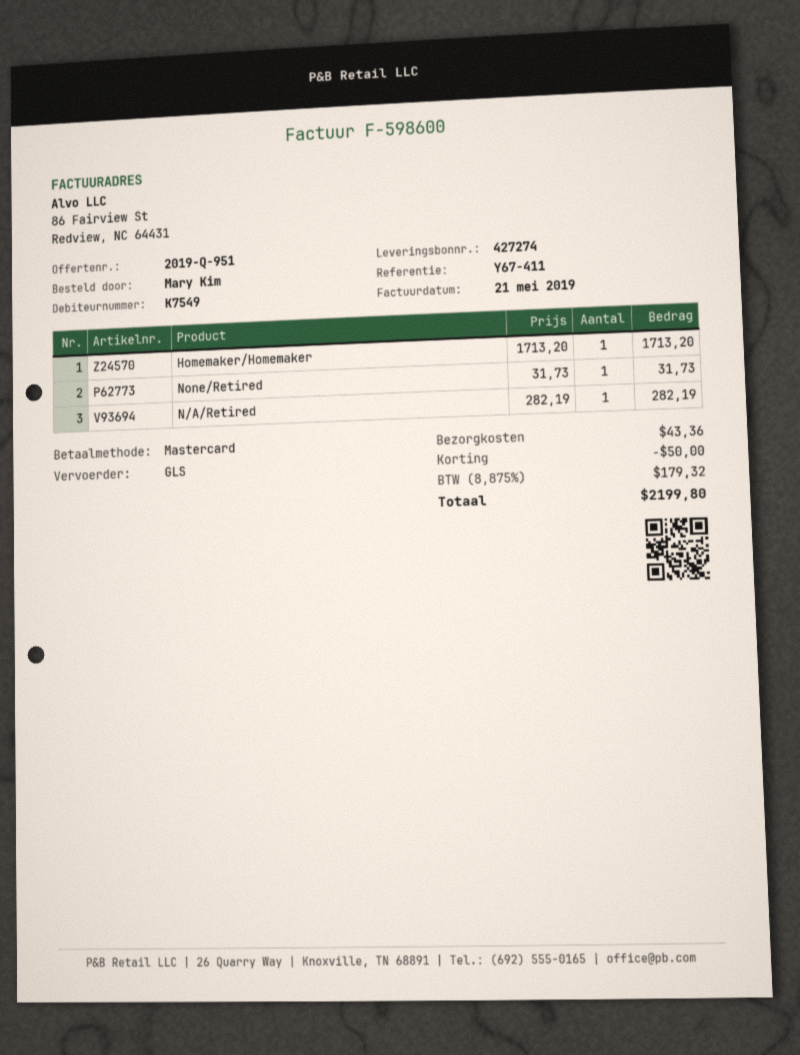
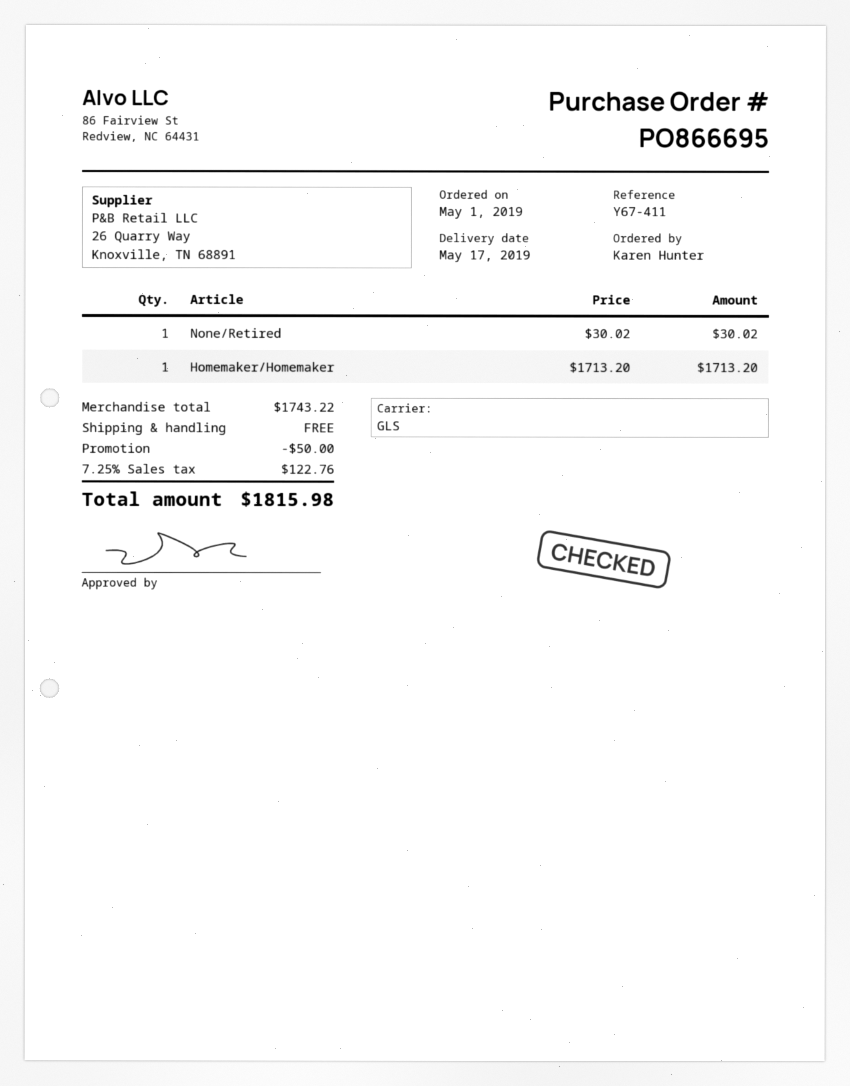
ordered by: Mary Kim -> Karen Hunter
None/Retired: 1 x 31.73 = 31.73 -> 1 x 30.02 = 30.02
N/A/Retired: 1 x 282.19 = 282.19 -> none
shipping: 43.36 -> 0.00
tax: 8.875% = 179.32 -> 7.25% = 122.76
total: 2199.80 -> 1815.98

